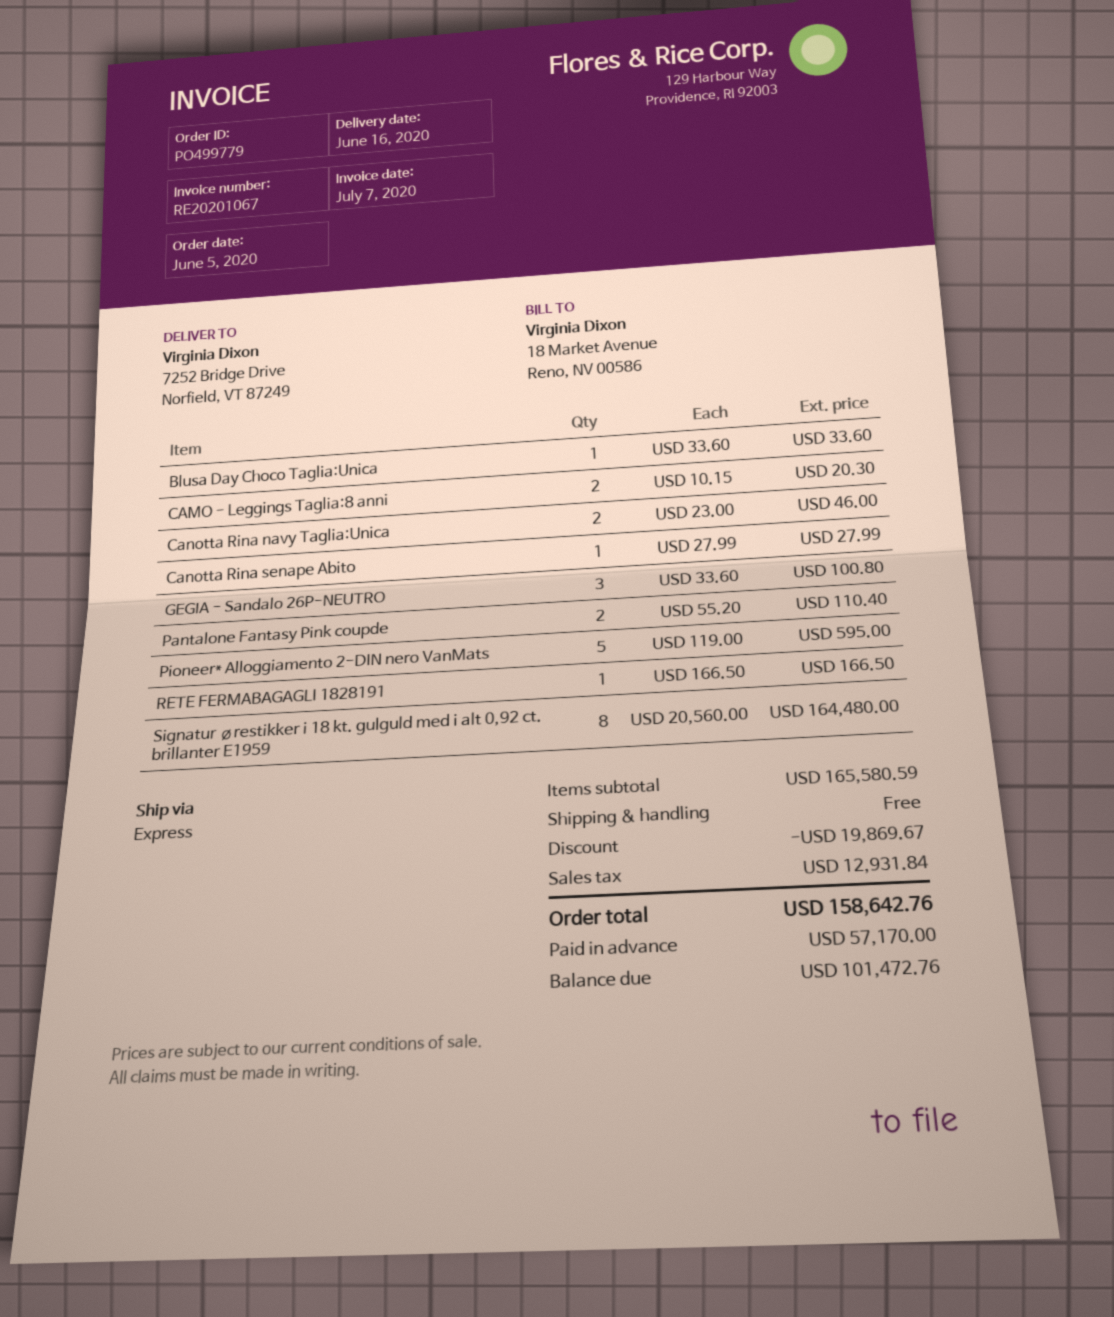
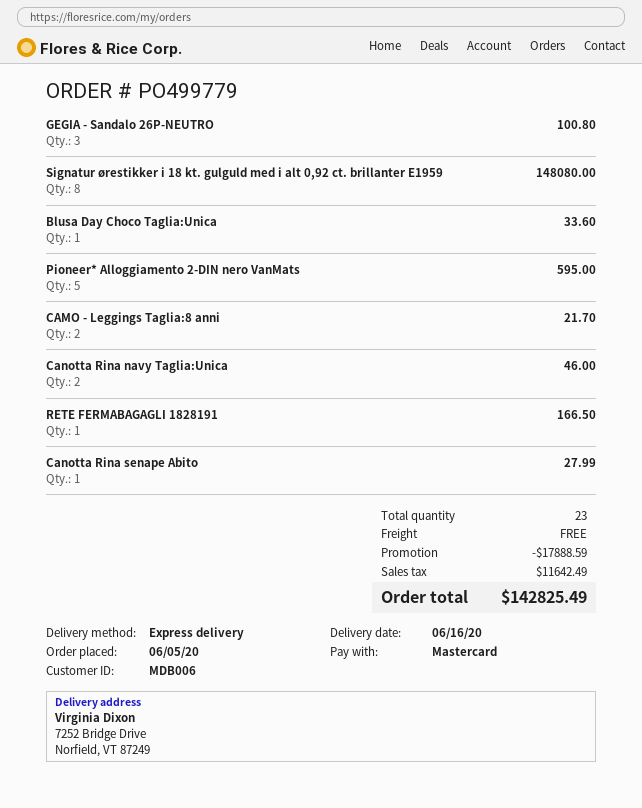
CAMO - Leggings Taglia:8 anni: 2 for 20.30 -> 2 for 21.70
Pantalone Fantasy Pink coupde: 2 for 110.40 -> none
Signatur ørestikker i 18 kt. gulguld med i alt 0,92 ct. brillanter E1959: 8 for 164480.00 -> 8 for 148080.00
discount: 19869.67 -> 17888.59
tax: 12931.84 -> 11642.49
total: 158642.76 -> 142825.49

